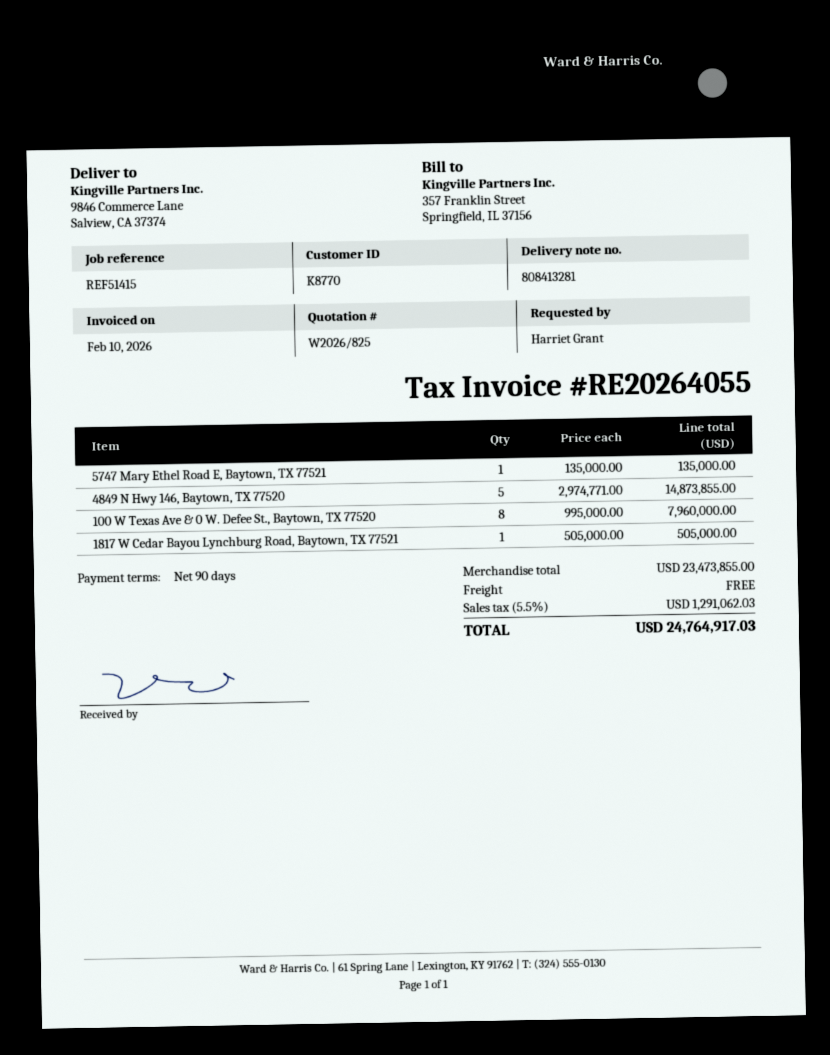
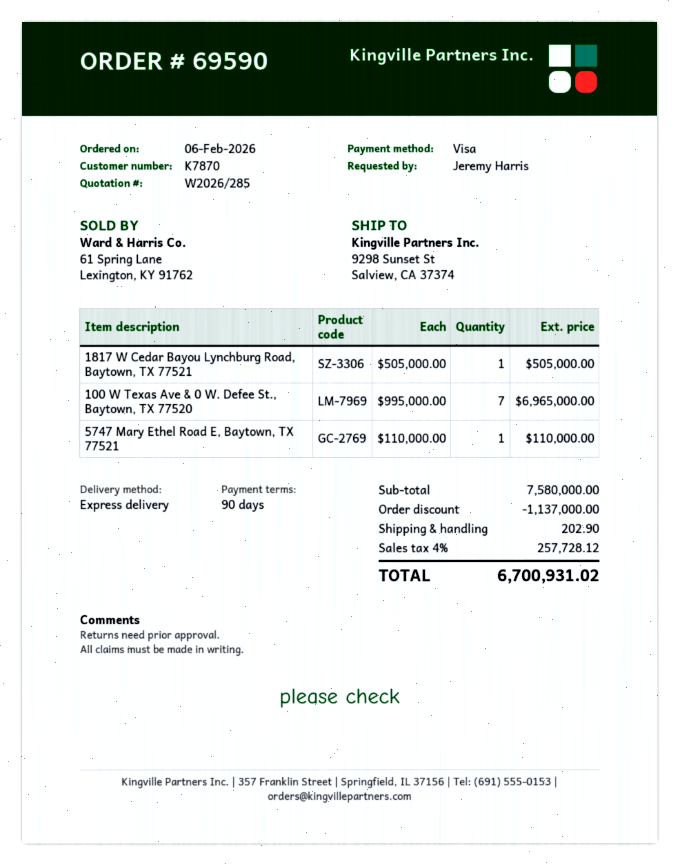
quote number: W2026/825 -> W2026/285
customer number: K8770 -> K7870
ordered by: Harriet Grant -> Jeremy Harris
ship to: 9846 Commerce Lane, Salview, CA 37374 -> 9298 Sunset St, Salview, CA 37374
5747 Mary Ethel Road E, Baytown, TX 77521: 1 x 135000.00 = 135000.00 -> 1 x 110000.00 = 110000.00
4849 N Hwy 146, Baytown, TX 77520: 5 x 2974771.00 = 14873855.00 -> none
100 W Texas Ave & 0 W. Defee St., Baytown, TX 77520: 8 x 995000.00 = 7960000.00 -> 7 x 995000.00 = 6965000.00
subtotal: 23473855.00 -> 7580000.00
discount: none -> 1137000.00
shipping: 0.00 -> 202.90
tax: 5.5% = 1291062.03 -> 4% = 257728.12
total: 24764917.03 -> 6700931.02

